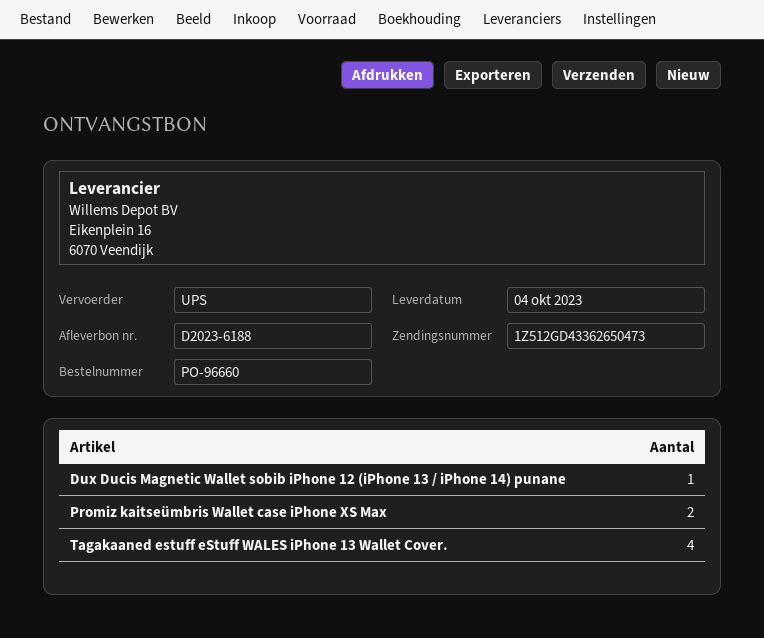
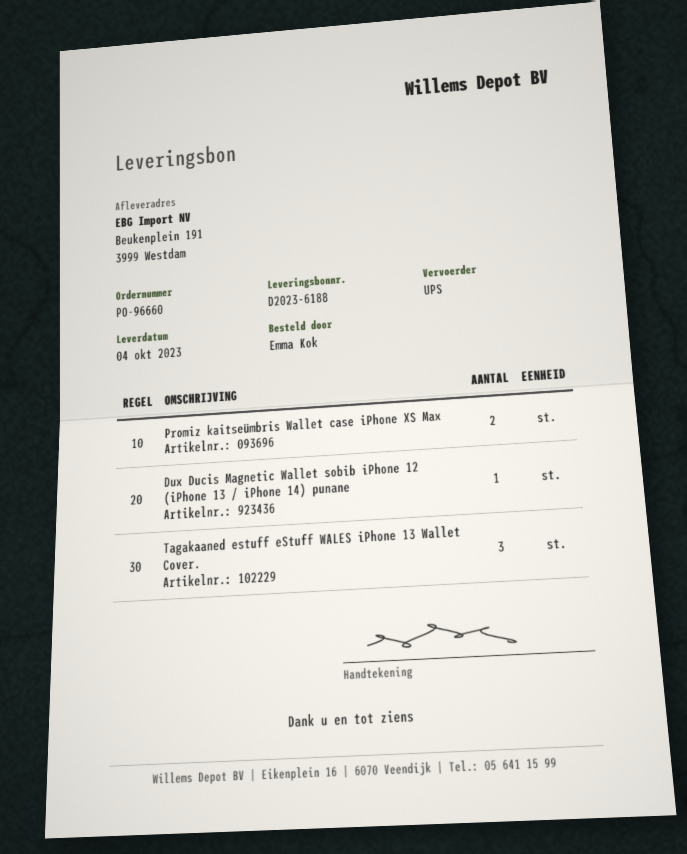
Tagakaaned estuff eStuff WALES iPhone 13 Wallet Cover.: 4 -> 3

